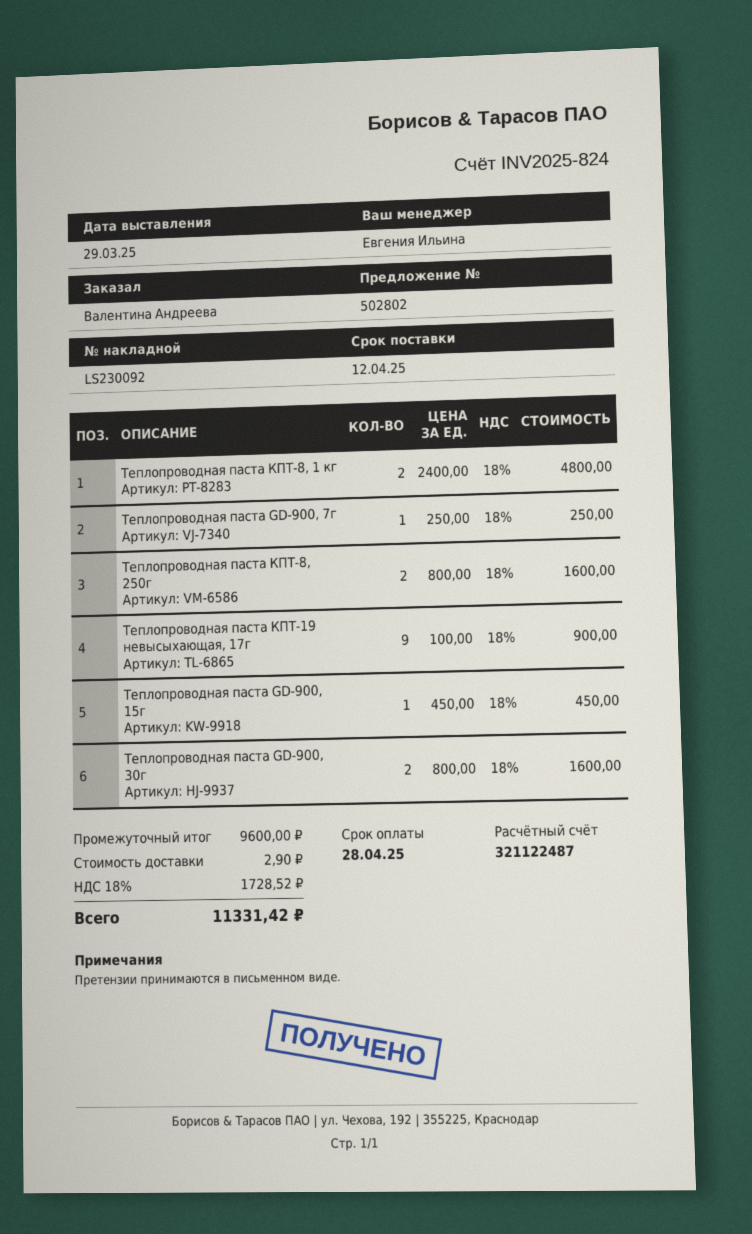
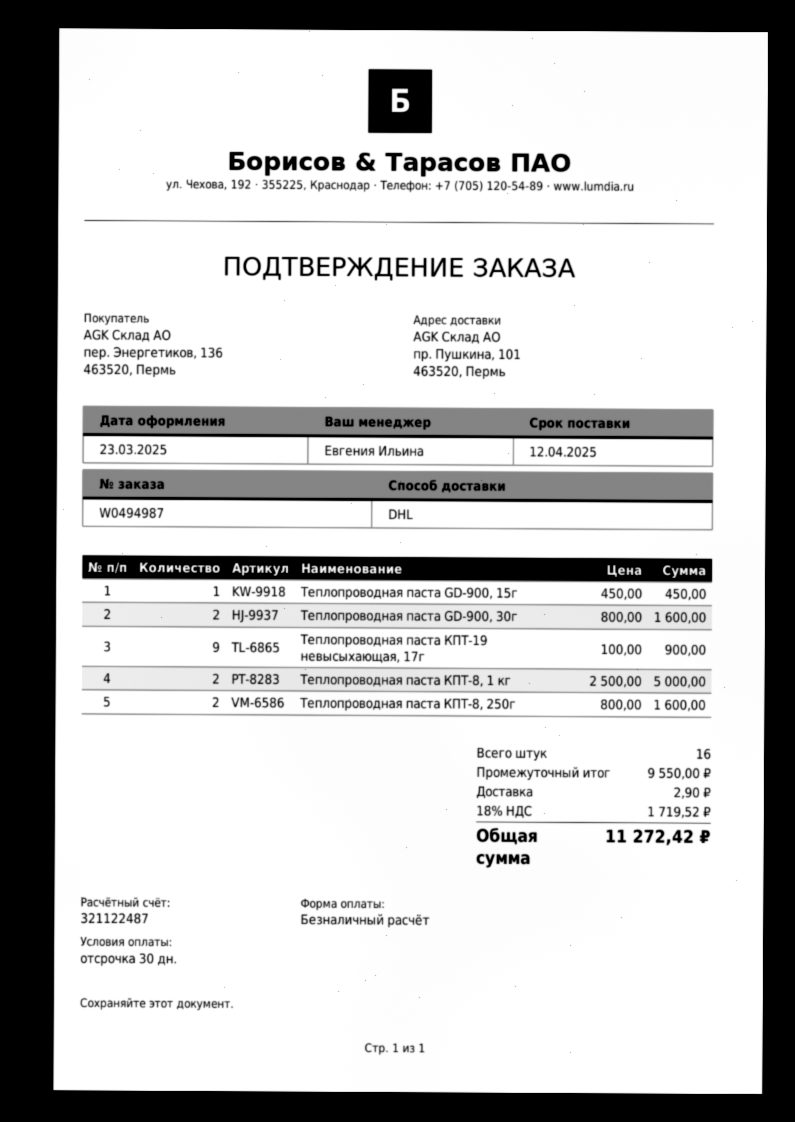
Теплопроводная паста КПТ-8, 1 кг: 2 x 2400.00 = 4800.00 -> 2 x 2500.00 = 5000.00
Теплопроводная паста GD-900, 7г: 1 x 250.00 = 250.00 -> none
subtotal: 9600.00 -> 9550.00
tax: 18% = 1728.52 -> 18% = 1719.52
total: 11331.42 -> 11272.42

